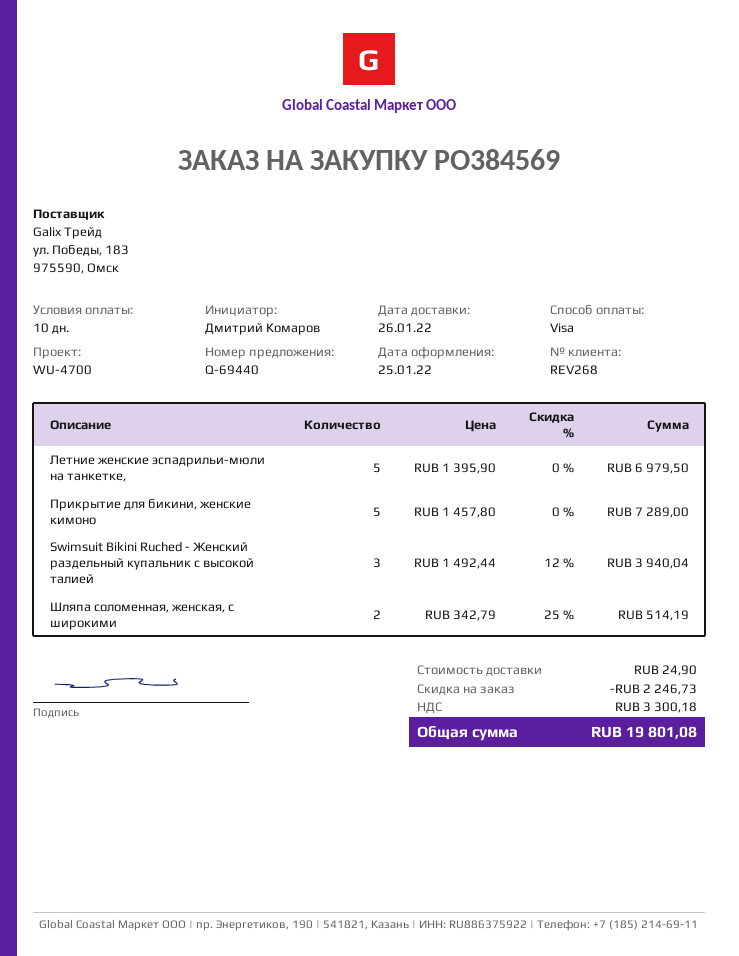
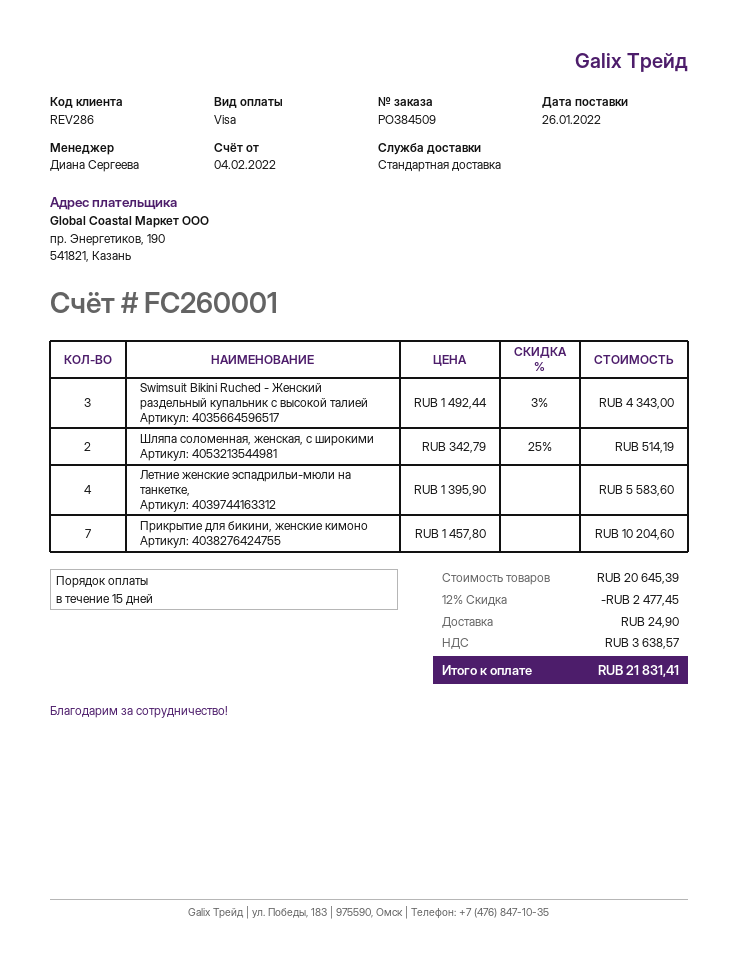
order number: PO384569 -> PO384509
payment terms: 10 days -> 15 days
customer number: REV268 -> REV286
Летние женские эспадрильи-мюли на танкетке,: 5 x 1395.90 = 6979.50 -> 4 x 1395.90 = 5583.60
Прикрытие для бикини, женские кимоно: 5 x 1457.80 = 7289.00 -> 7 x 1457.80 = 10204.60
Swimsuit Bikini Ruched - Женский раздельный купальник с высокой талией: 3 x 1492.44 - 12% = 3940.04 -> 3 x 1492.44 - 3% = 4343.00
discount: 2246.73 -> 2477.45
tax: 3300.18 -> 3638.57
total: 19801.08 -> 21831.41

